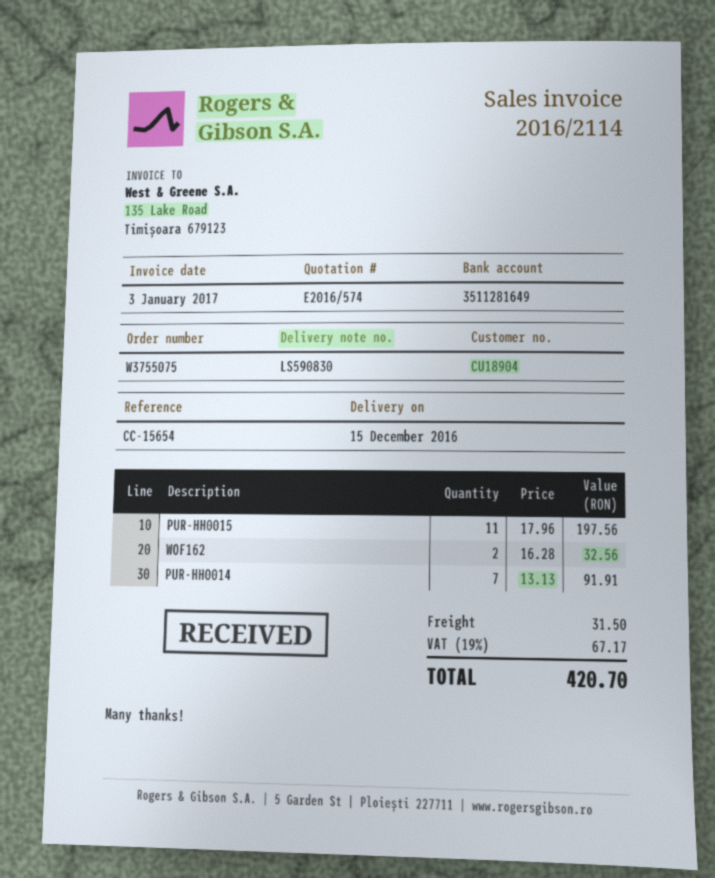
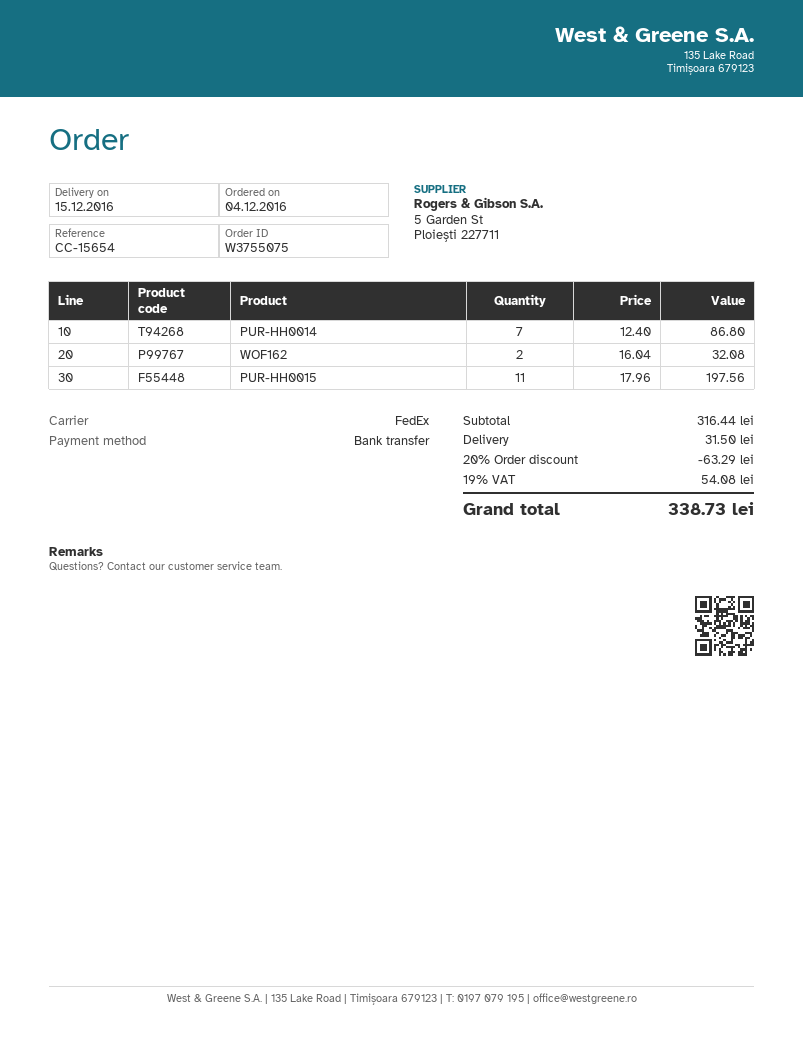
WOF162: 2 x 16.28 = 32.56 -> 2 x 16.04 = 32.08
PUR-HH0014: 7 x 13.13 = 91.91 -> 7 x 12.40 = 86.80
discount: none -> 20% = 63.29
tax: 19% = 67.17 -> 19% = 54.08
total: 420.70 -> 338.73

